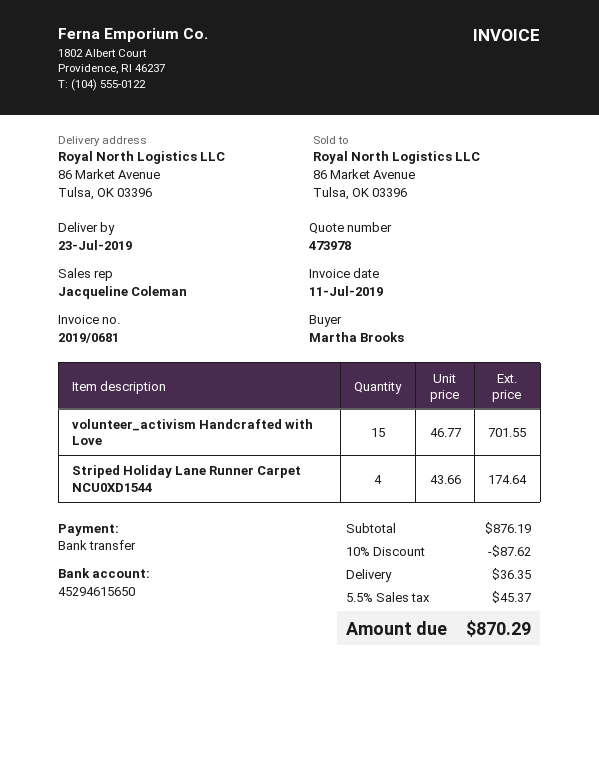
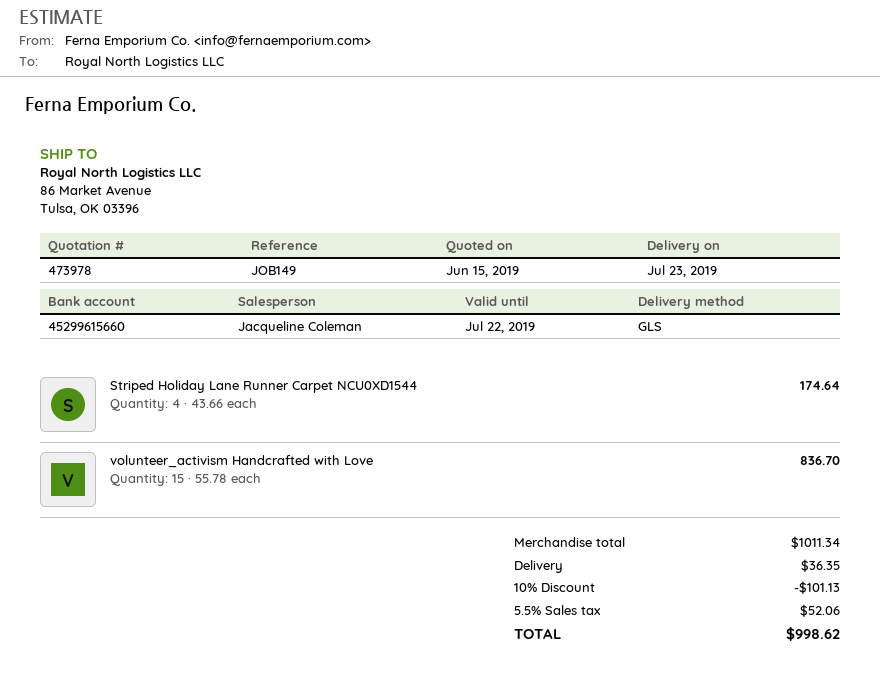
bank account: 45294615650 -> 45299615660
volunteer_activism Handcrafted with Love: 15 x 46.77 = 701.55 -> 15 x 55.78 = 836.70
subtotal: 876.19 -> 1011.34
discount: 10% = 87.62 -> 10% = 101.13
tax: 5.5% = 45.37 -> 5.5% = 52.06
total: 870.29 -> 998.62

